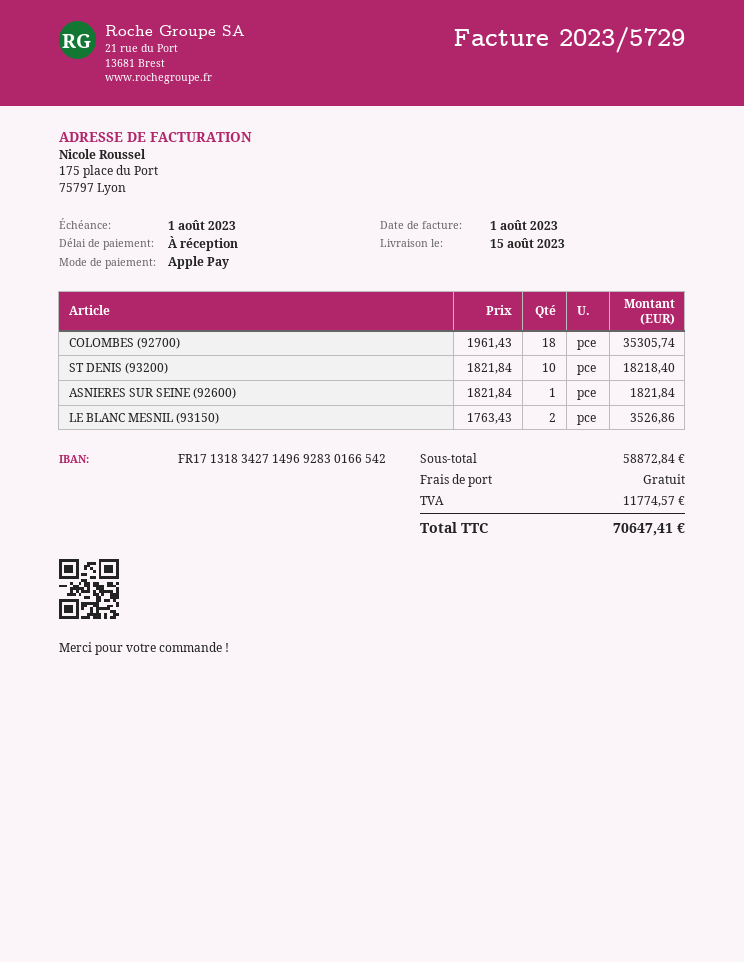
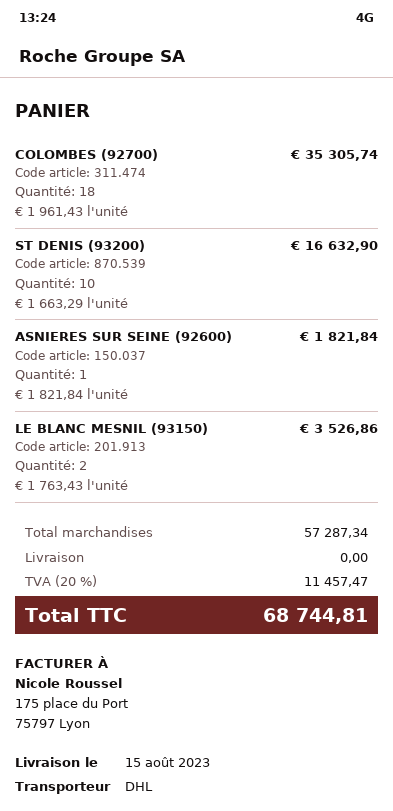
ST DENIS (93200): 10 x 1821.84 = 18218.40 -> 10 x 1663.29 = 16632.90
subtotal: 58872.84 -> 57287.34
tax: 11774.57 -> 11457.47
total: 70647.41 -> 68744.81

